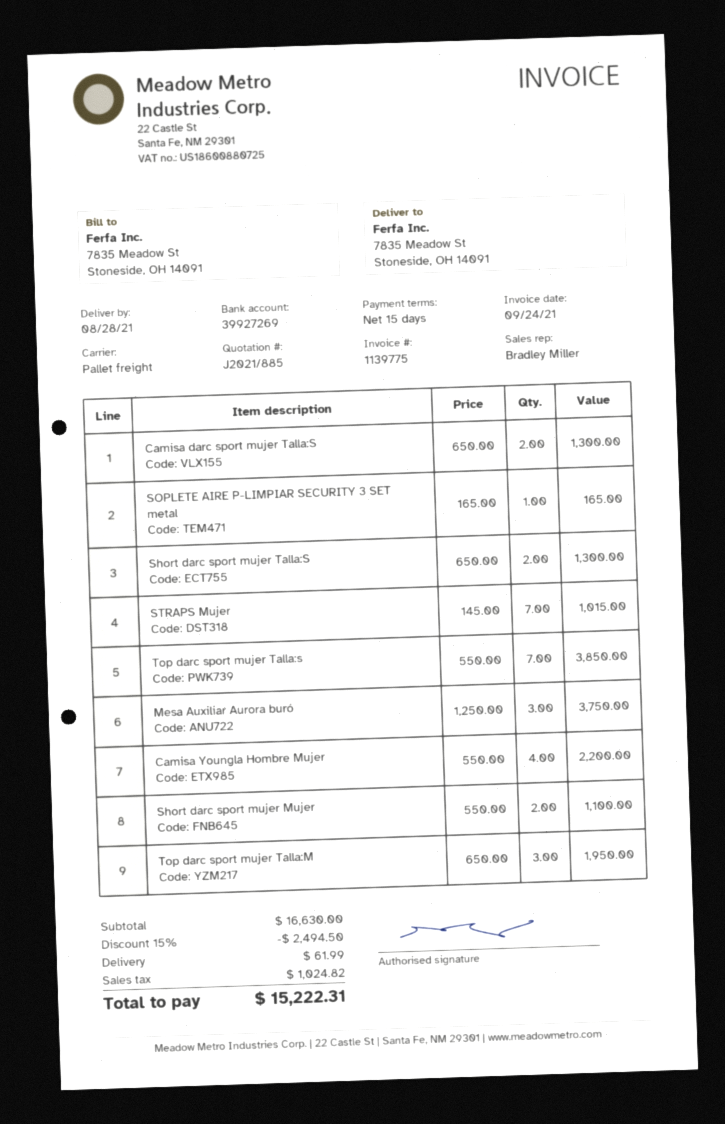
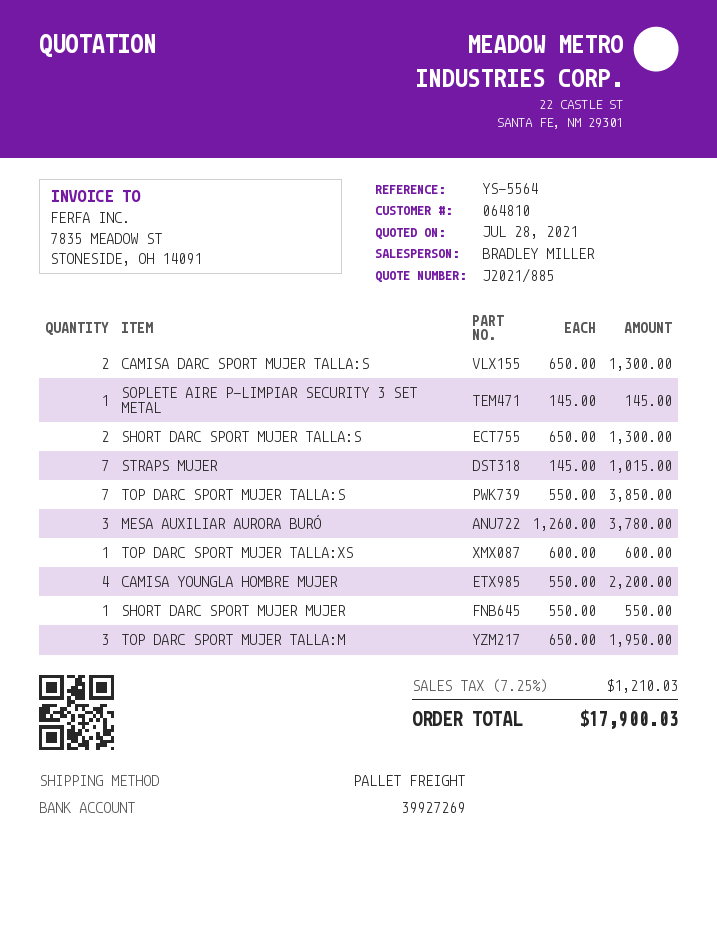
SOPLETE AIRE P-LIMPIAR SECURITY 3 SET metal: 1 x 165.00 = 165.00 -> 1 x 145.00 = 145.00
Mesa Auxiliar Aurora buró: 3 x 1250.00 = 3750.00 -> 3 x 1260.00 = 3780.00
Short darc sport mujer Mujer: 2 x 550.00 = 1100.00 -> 1 x 550.00 = 550.00
TOP DARC SPORT MUJER TALLA:XS: none -> 1 x 600.00 = 600.00
discount: 15% = 2494.50 -> none
shipping: 61.99 -> none
tax: 1024.82 -> 1210.03
total: 15222.31 -> 17900.03

